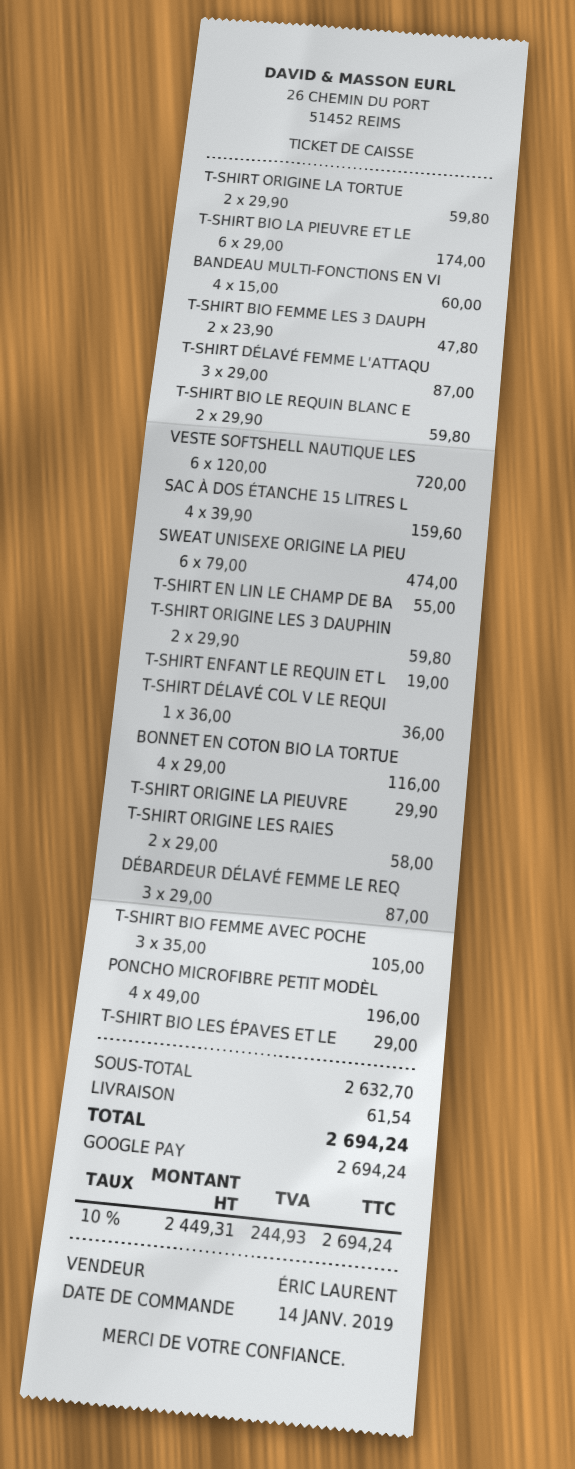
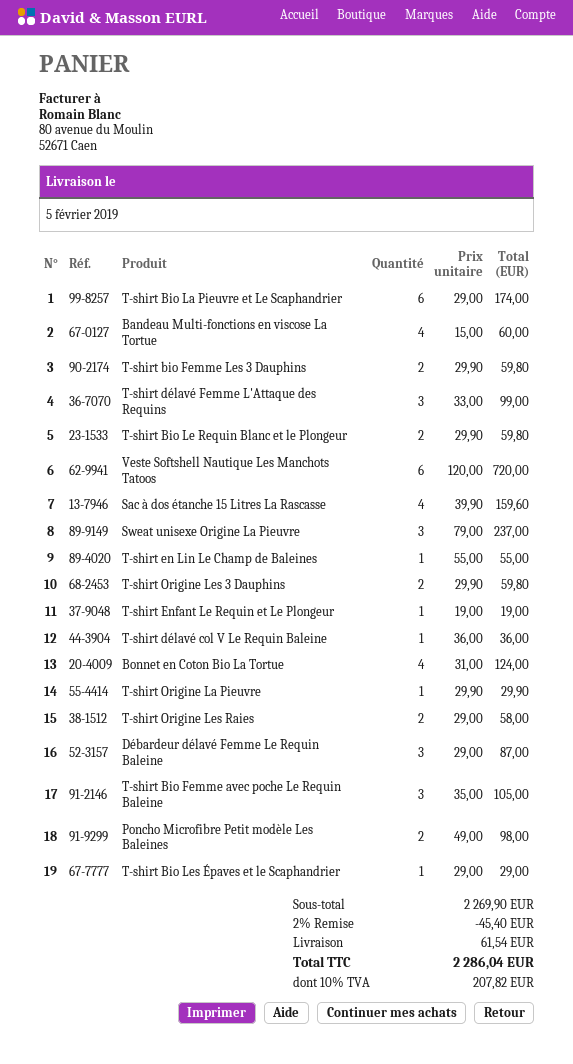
T-SHIRT ORIGINE LA TORTUE: 2 x 29.90 = 59.80 -> none
T-SHIRT BIO FEMME LES 3 DAUPH: 2 x 23.90 = 47.80 -> 2 x 29.90 = 59.80
T-SHIRT DÉLAVÉ FEMME L'ATTAQU: 3 x 29.00 = 87.00 -> 3 x 33.00 = 99.00
SWEAT UNISEXE ORIGINE LA PIEU: 6 x 79.00 = 474.00 -> 3 x 79.00 = 237.00
BONNET EN COTON BIO LA TORTUE: 4 x 29.00 = 116.00 -> 4 x 31.00 = 124.00
PONCHO MICROFIBRE PETIT MODÈL: 4 x 49.00 = 196.00 -> 2 x 49.00 = 98.00
subtotal: 2632.70 -> 2269.90
discount: none -> 2% = 45.40
tax: 10% = 244.93 -> 10% = 207.82
total: 2694.24 -> 2286.04

